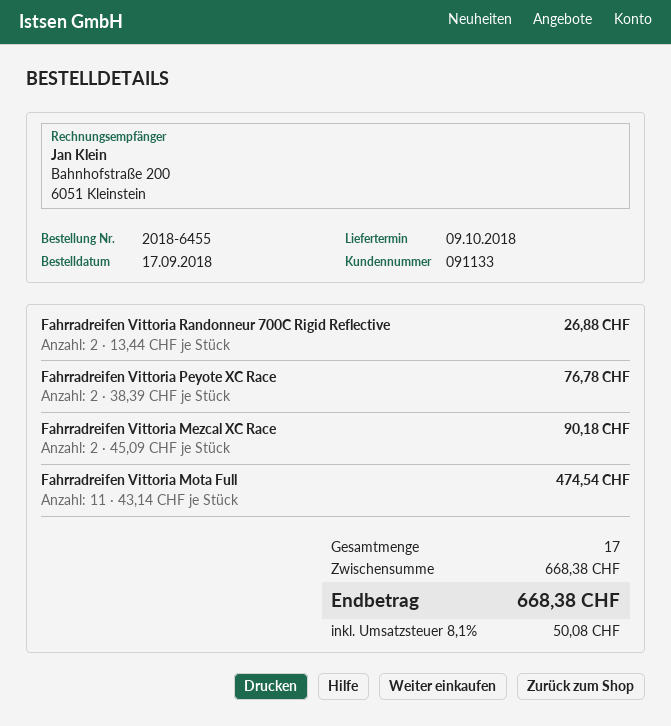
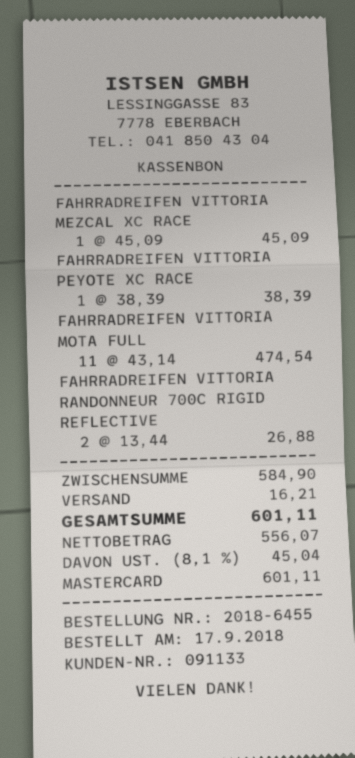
Fahrradreifen Vittoria Peyote XC Race: 2 x 38.39 = 76.78 -> 1 x 38.39 = 38.39
Fahrradreifen Vittoria Mezcal XC Race: 2 x 45.09 = 90.18 -> 1 x 45.09 = 45.09
subtotal: 668.38 -> 584.90
shipping: none -> 16.21
tax: 8.1% = 50.08 -> 8.1% = 45.04
total: 668.38 -> 601.11

